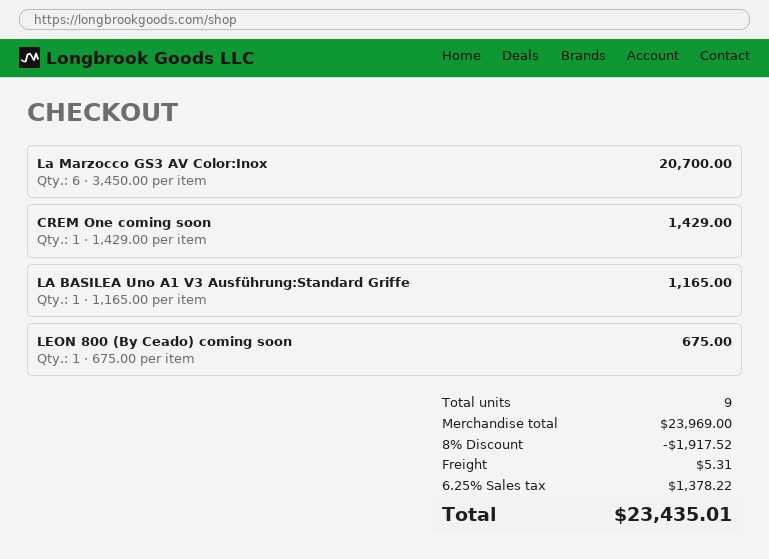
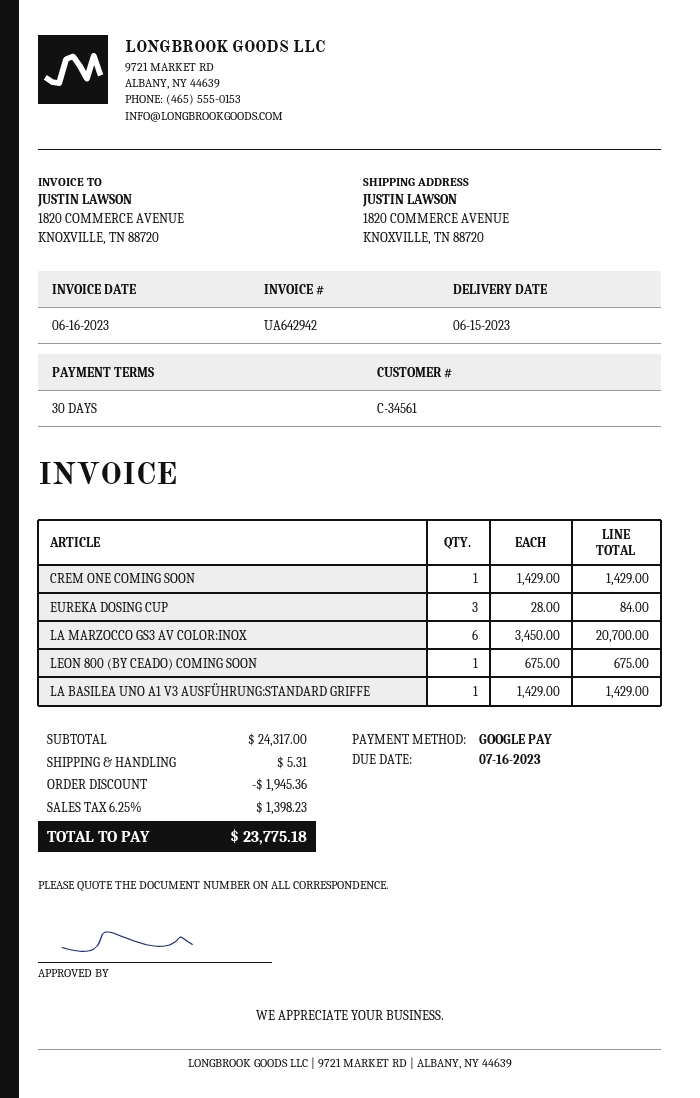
LA BASILEA Uno A1 V3 Ausführung:Standard Griffe: 1 x 1165.00 = 1165.00 -> 1 x 1429.00 = 1429.00
EUREKA DOSING CUP: none -> 3 x 28.00 = 84.00
subtotal: 23969.00 -> 24317.00
discount: 1917.52 -> 1945.36
tax: 6.25% = 1378.22 -> 6.25% = 1398.23
total: 23435.01 -> 23775.18

